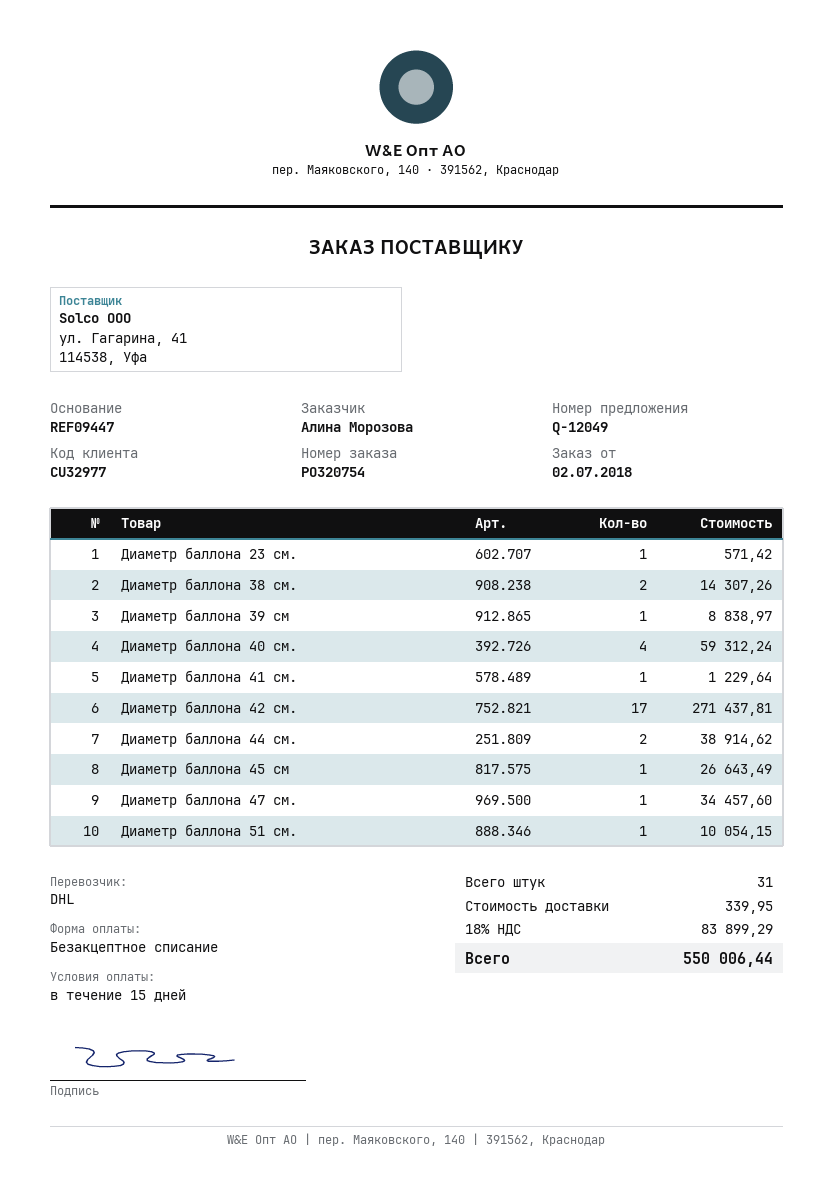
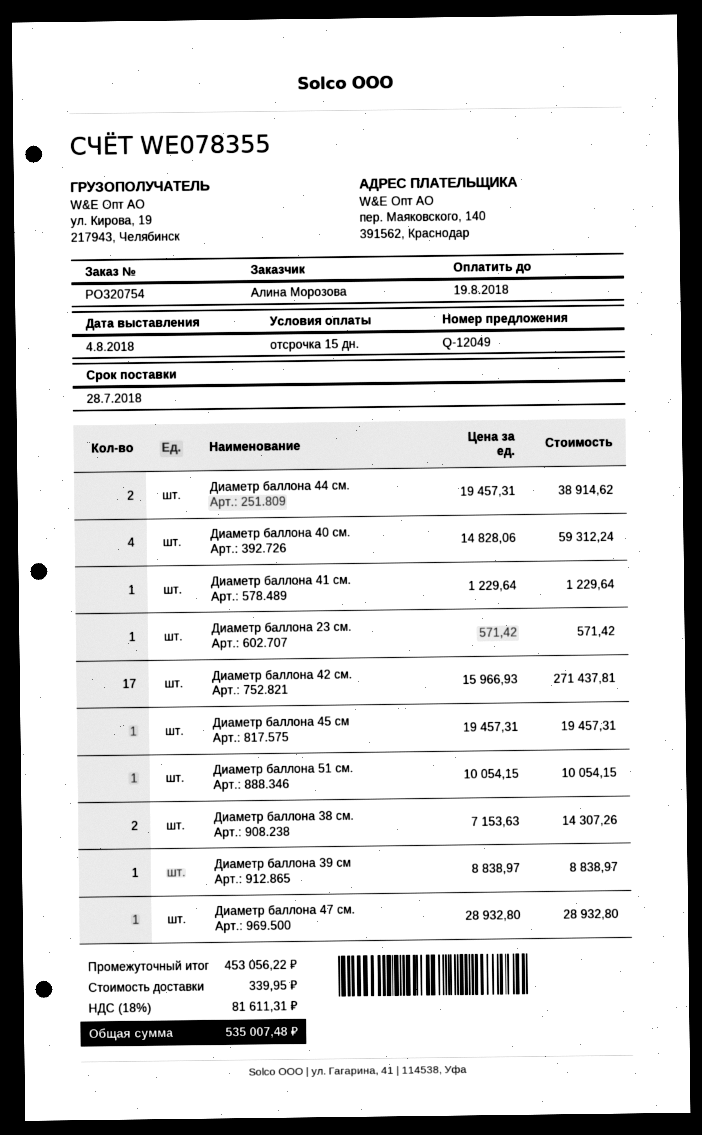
Диаметр баллона 45 см: 1 for 26643.49 -> 1 for 19457.31
Диаметр баллона 47 см.: 1 for 34457.60 -> 1 for 28932.80
tax: 18% = 83899.29 -> 18% = 81611.31
total: 550006.44 -> 535007.48

